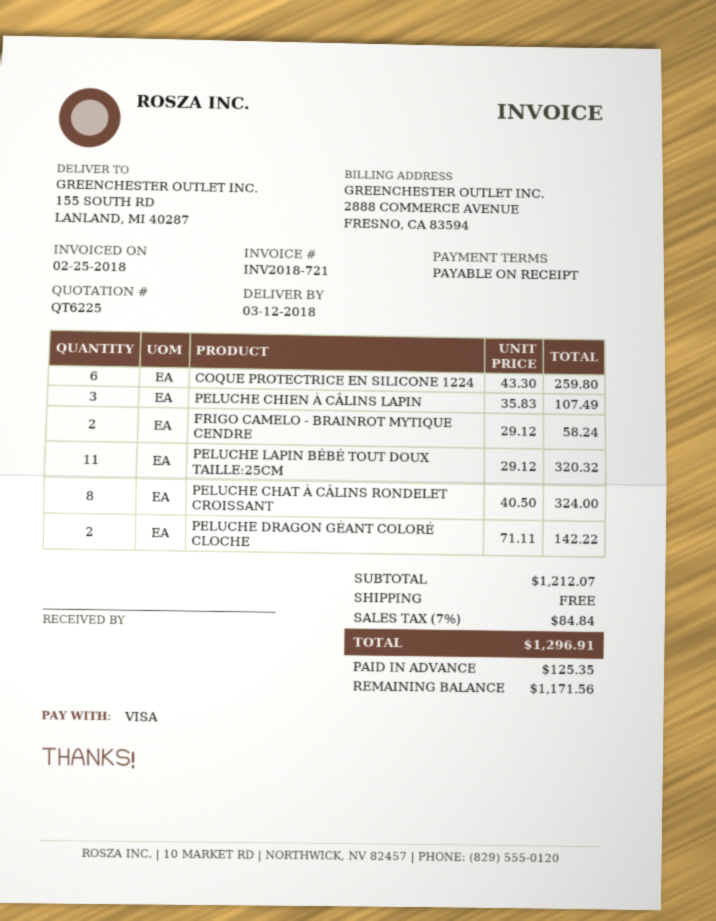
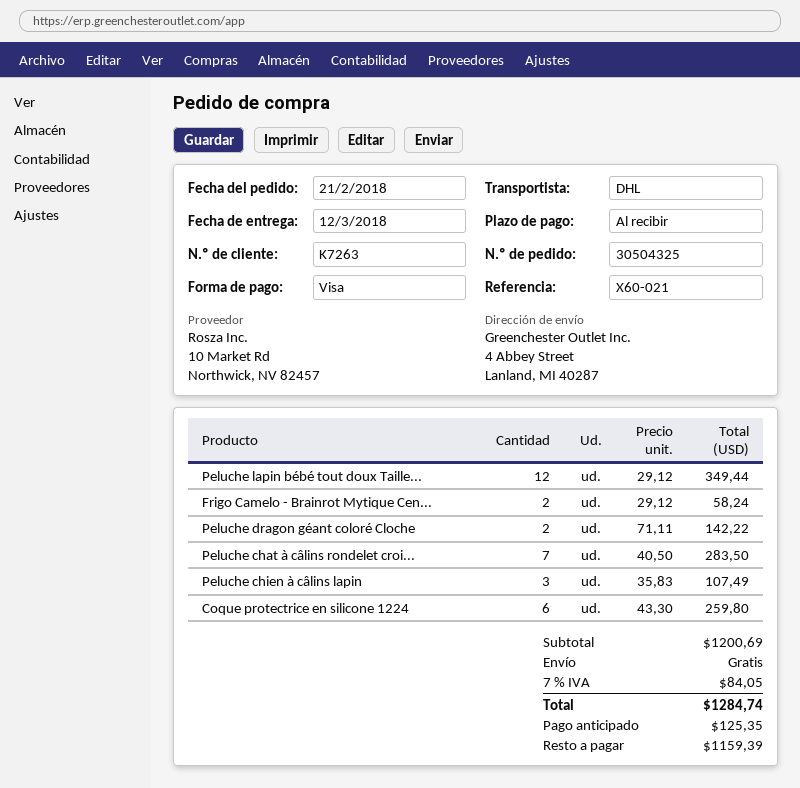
ship to: 155 SOUTH RD, LANLAND, MI 40287 -> 4 Abbey Street, Lanland, MI 40287
PELUCHE LAPIN BÉBÉ TOUT DOUX TAILLE:25CM: 11 x 29.12 = 320.32 -> 12 x 29.12 = 349.44
PELUCHE CHAT À CÂLINS RONDELET CROISSANT: 8 x 40.50 = 324.00 -> 7 x 40.50 = 283.50
subtotal: 1212.07 -> 1200.69
tax: 7% = 84.84 -> 7% = 84.05
total: 1296.91 -> 1284.74
balance: 1171.56 -> 1159.39

